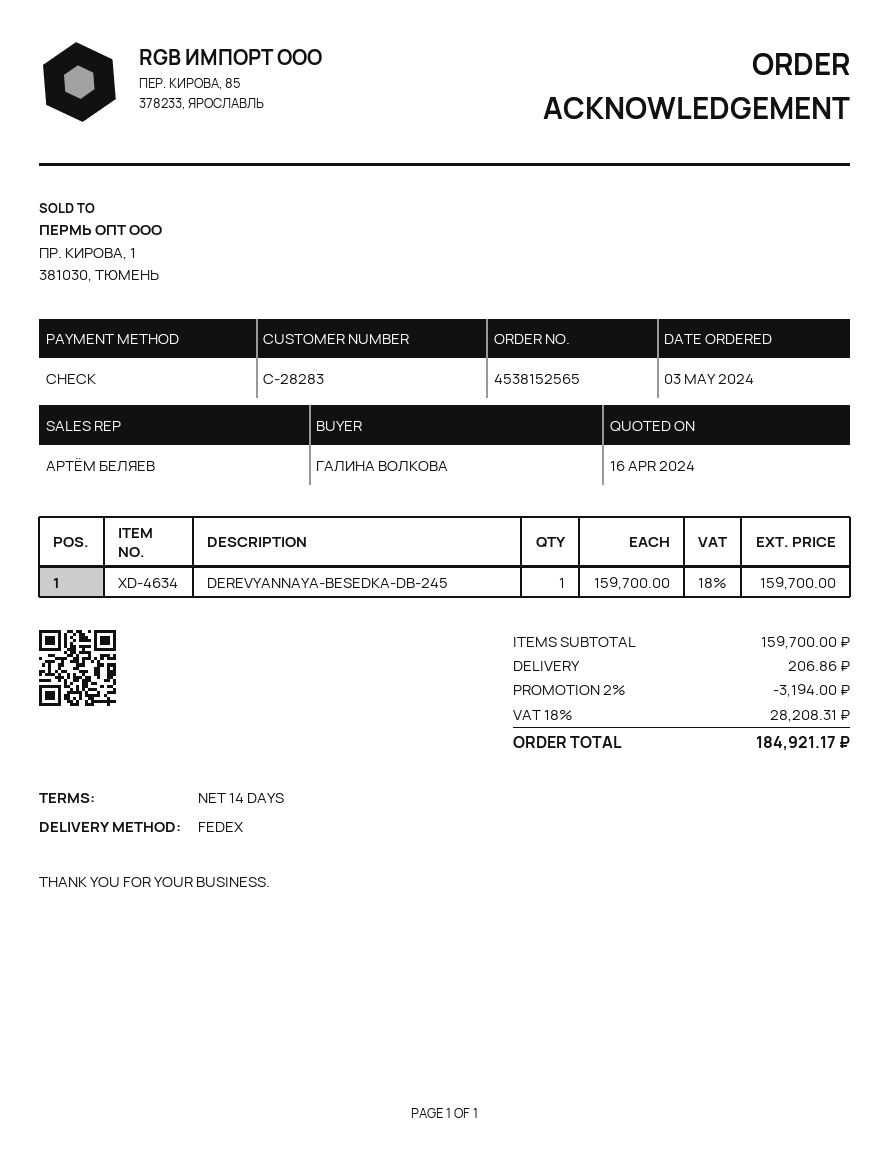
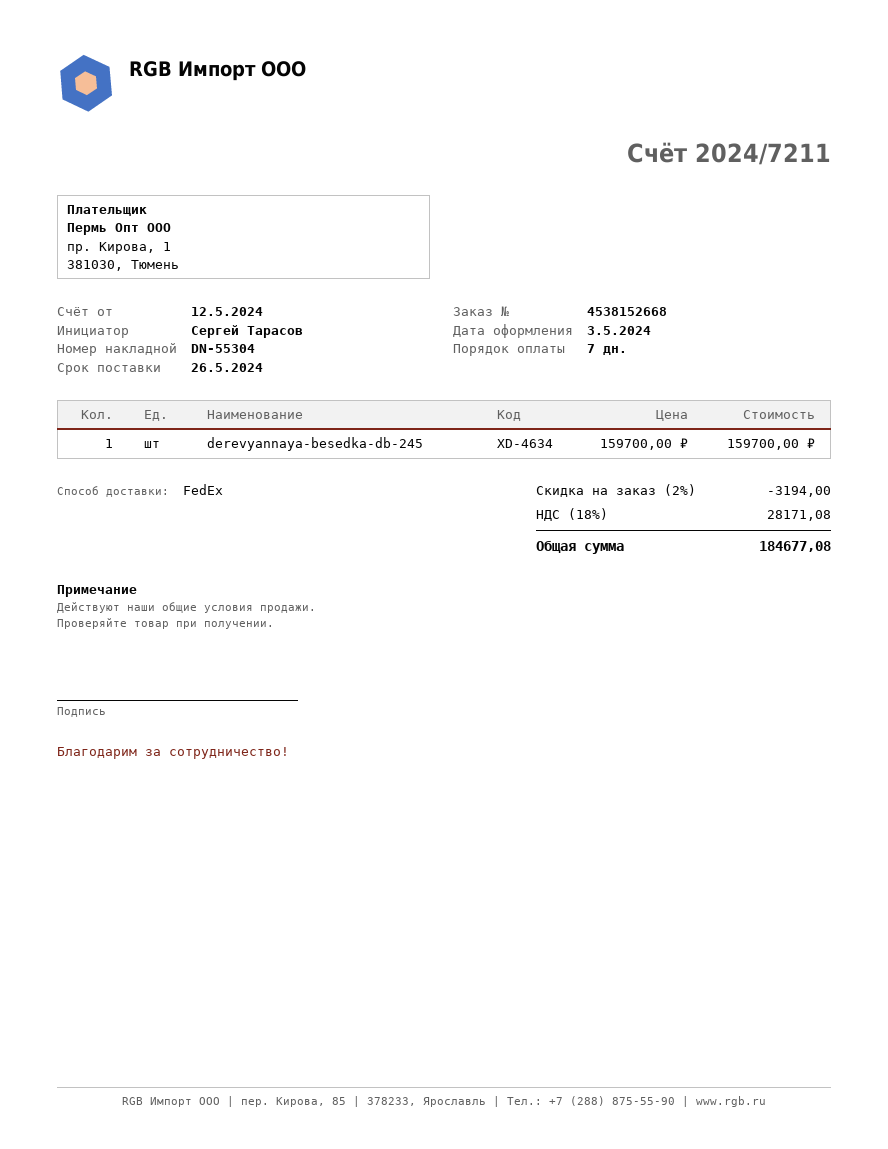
order number: 4538152565 -> 4538152668
payment terms: 14 days -> 7 days
ordered by: ГАЛИНА ВОЛКОВА -> Сергей Тарасов
shipping: 206.86 -> none
tax: 18% = 28208.31 -> 18% = 28171.08
total: 184921.17 -> 184677.08

